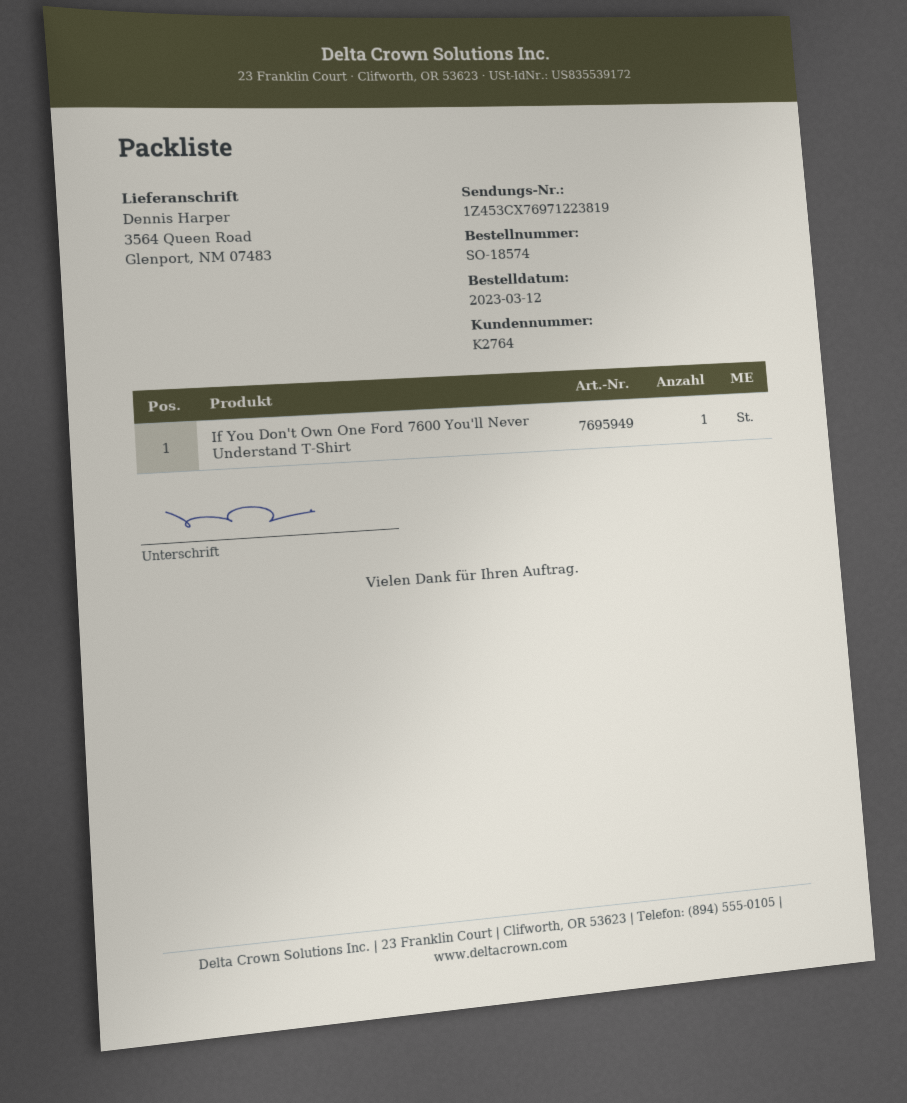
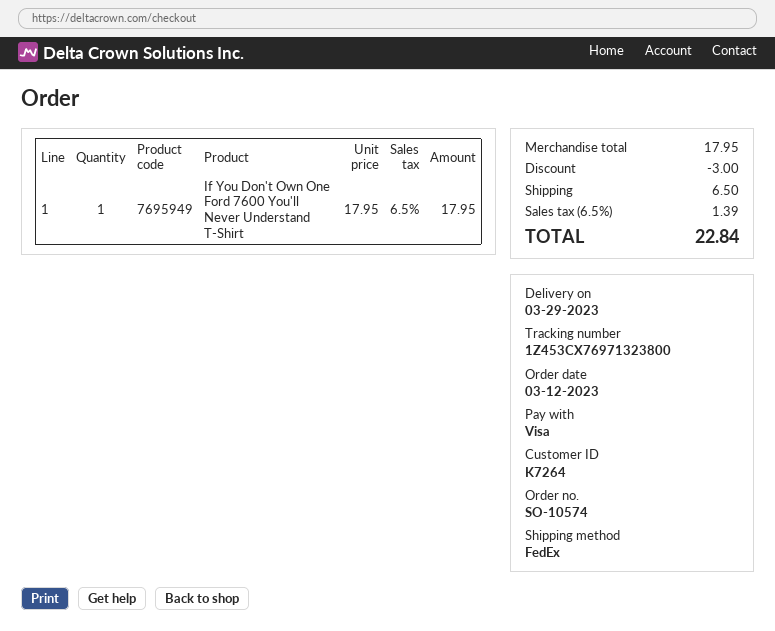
order number: SO-18574 -> SO-10574
customer number: K2764 -> K7264
tracking number: 1Z453CX76971223819 -> 1Z453CX76971323800

